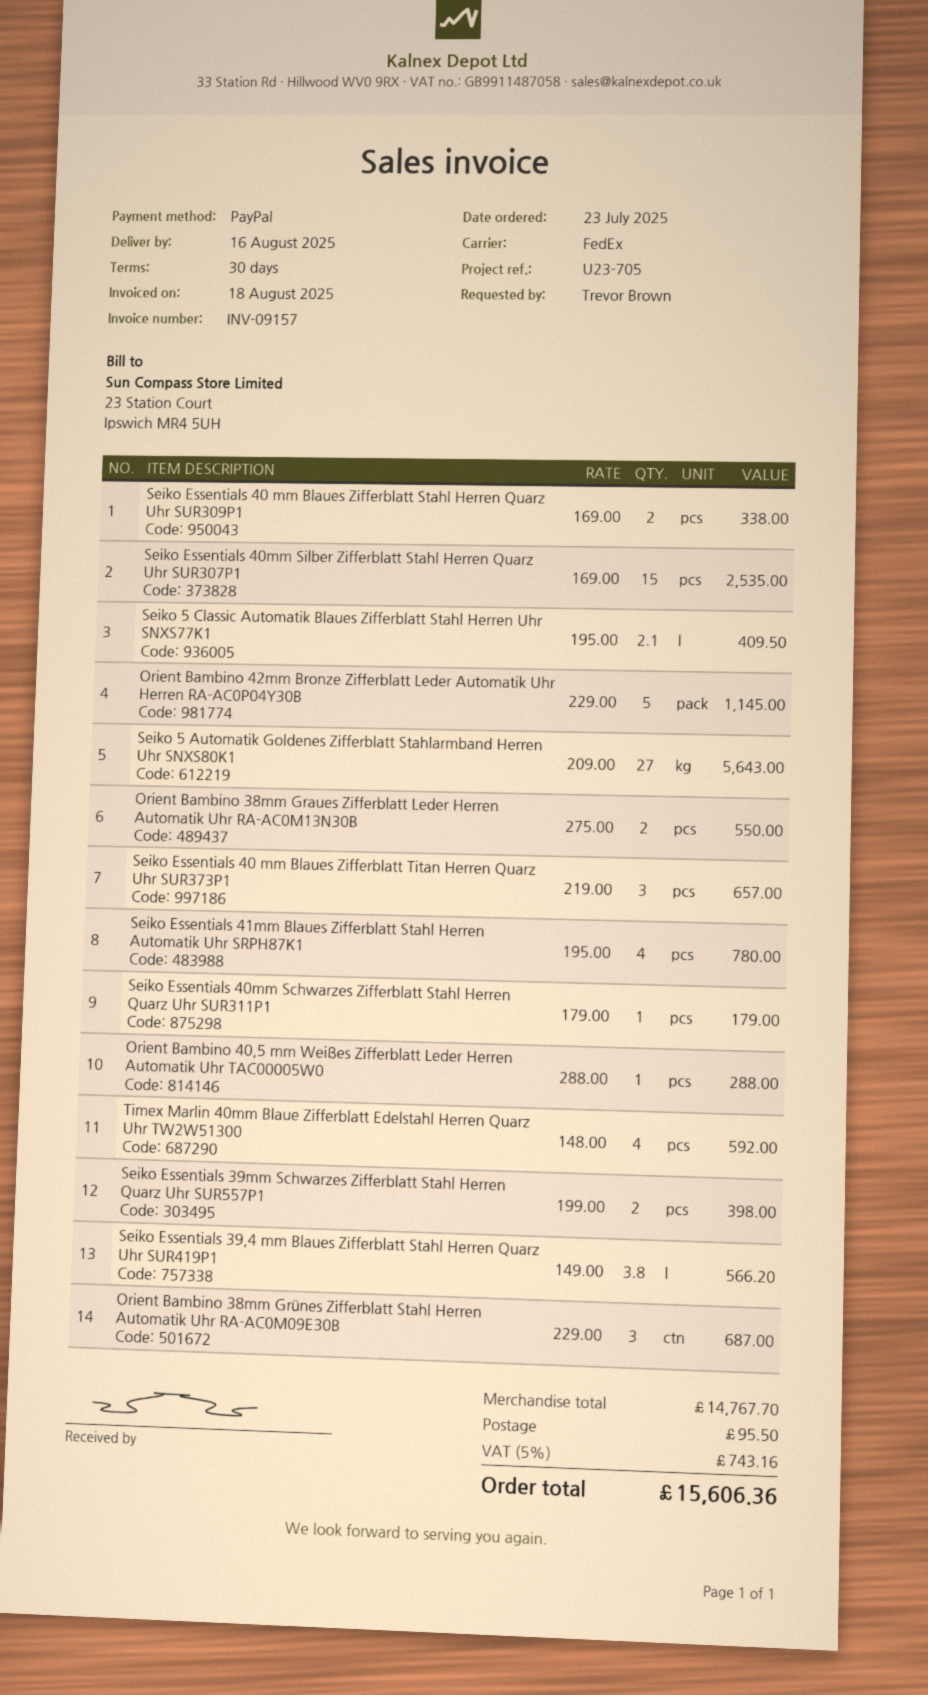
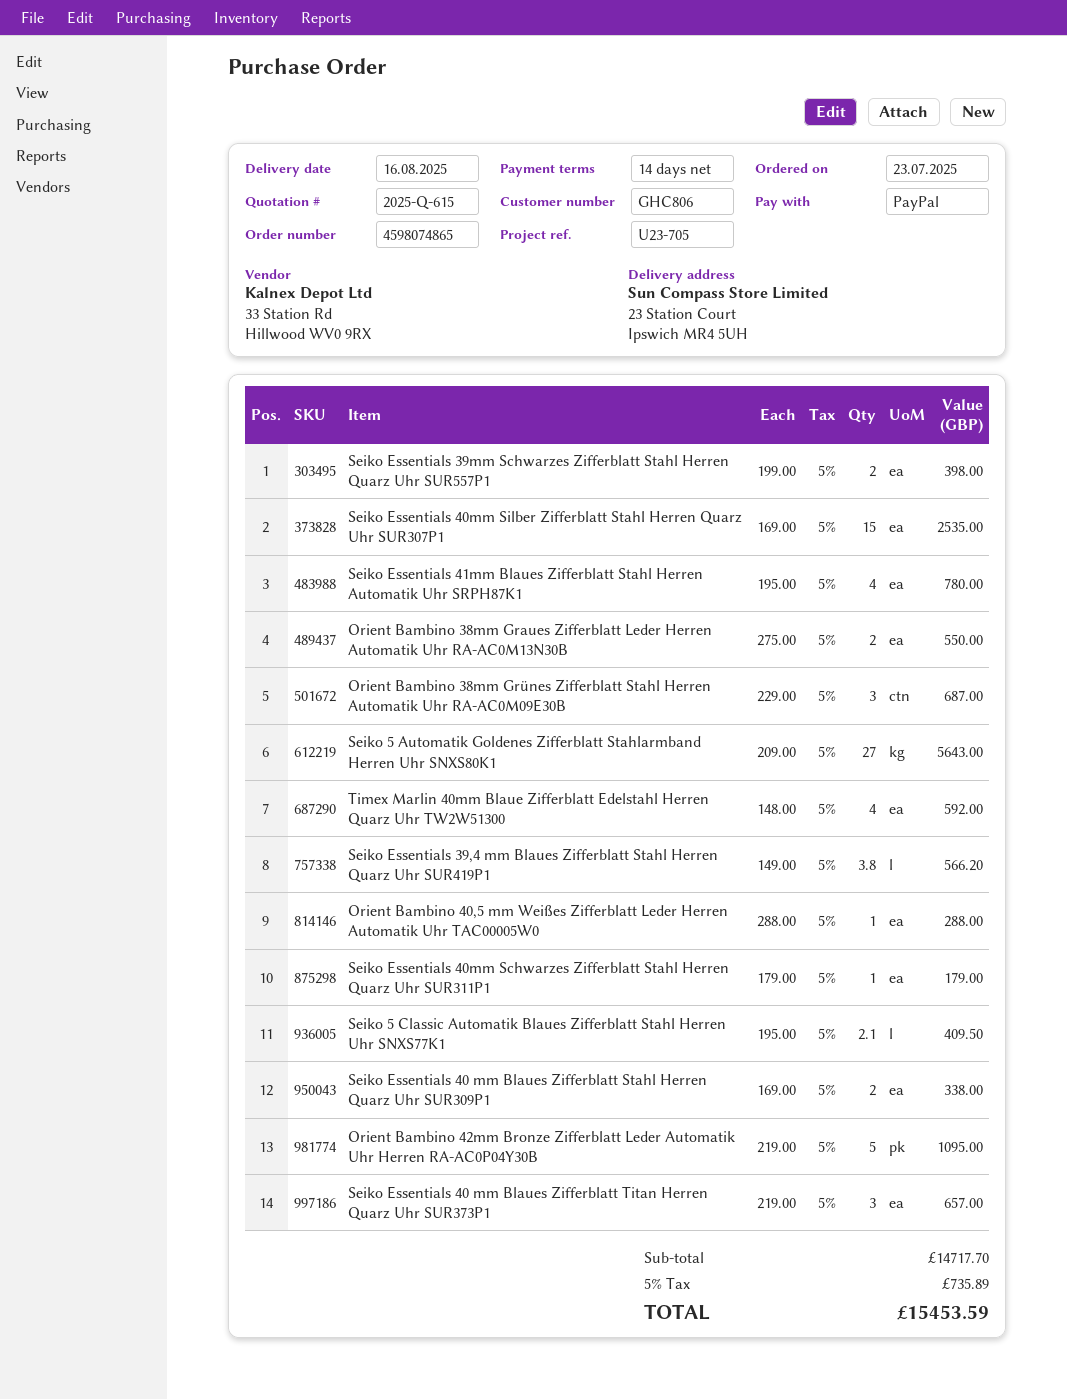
payment terms: 30 days -> 14 days
Orient Bambino 42mm Bronze Zifferblatt Leder Automatik Uhr Herren RA-AC0P04Y30B: 5 x 229.00 = 1145.00 -> 5 x 219.00 = 1095.00
subtotal: 14767.70 -> 14717.70
shipping: 95.50 -> none
tax: 5% = 743.16 -> 5% = 735.89
total: 15606.36 -> 15453.59

